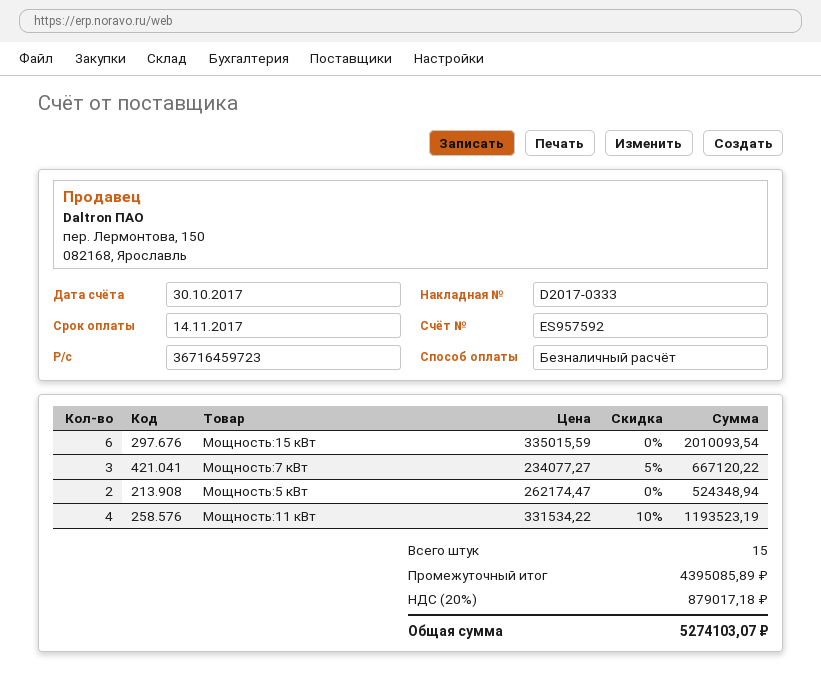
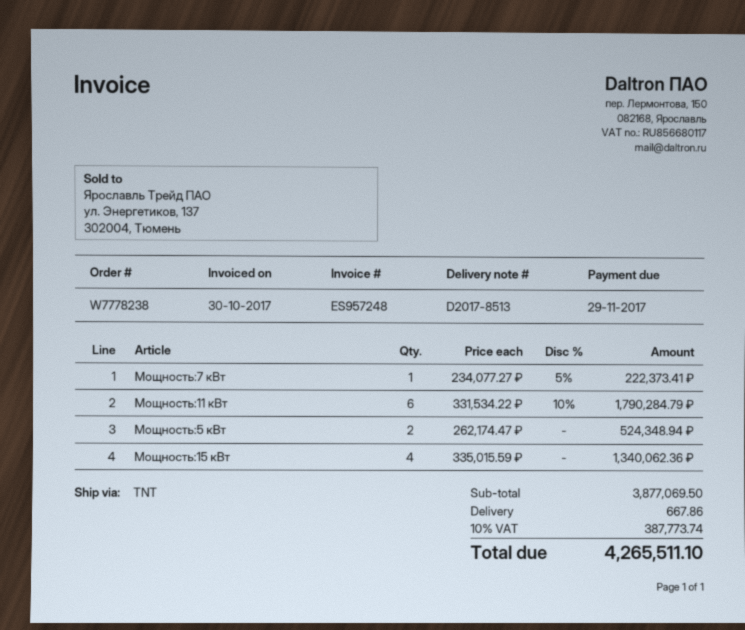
delivery note number: D2017-0333 -> D2017-8513
invoice number: ES957592 -> ES957248
due date: 2017-11-14 -> 2017-11-29
Мощность:15 кВт: 6 x 335015.59 = 2010093.54 -> 4 x 335015.59 = 1340062.36
Мощность:7 кВт: 3 x 234077.27 - 5% = 667120.22 -> 1 x 234077.27 - 5% = 222373.41
Мощность:11 кВт: 4 x 331534.22 - 10% = 1193523.19 -> 6 x 331534.22 - 10% = 1790284.79
subtotal: 4395085.89 -> 3877069.50
shipping: none -> 667.86
tax: 20% = 879017.18 -> 10% = 387773.74
total: 5274103.07 -> 4265511.10

